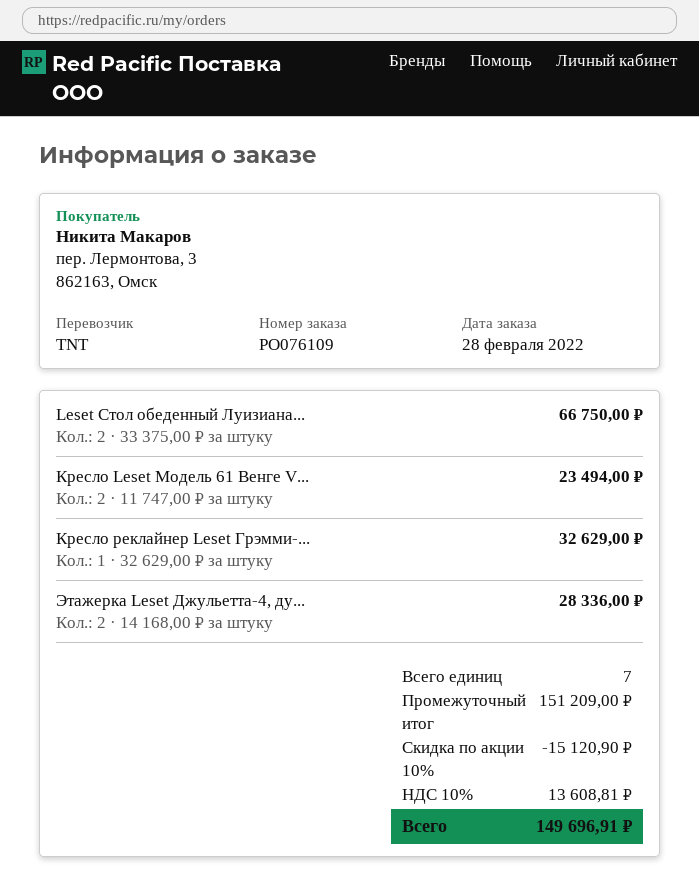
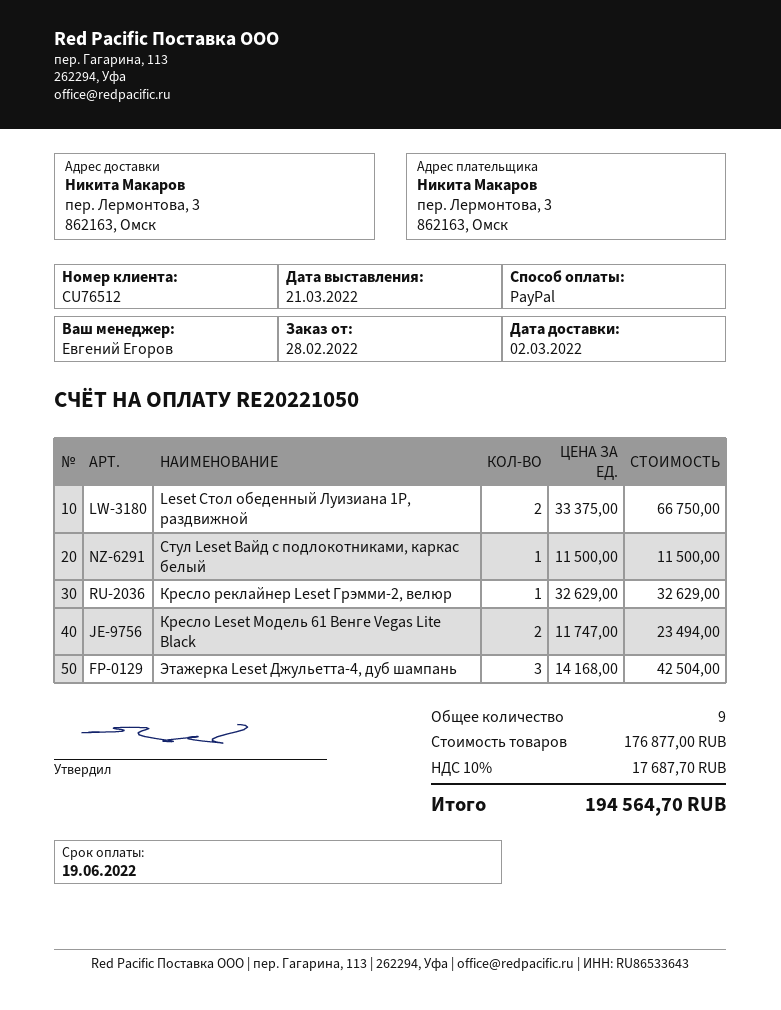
Этажерка Leset Джульетта-4, ду...: 2 x 14168.00 = 28336.00 -> 3 x 14168.00 = 42504.00
Стул Leset Вайд с подлокотниками, каркас белый: none -> 1 x 11500.00 = 11500.00
total quantity: 7 -> 9
subtotal: 151209.00 -> 176877.00
discount: 10% = 15120.90 -> none
tax: 10% = 13608.81 -> 10% = 17687.70
total: 149696.91 -> 194564.70

